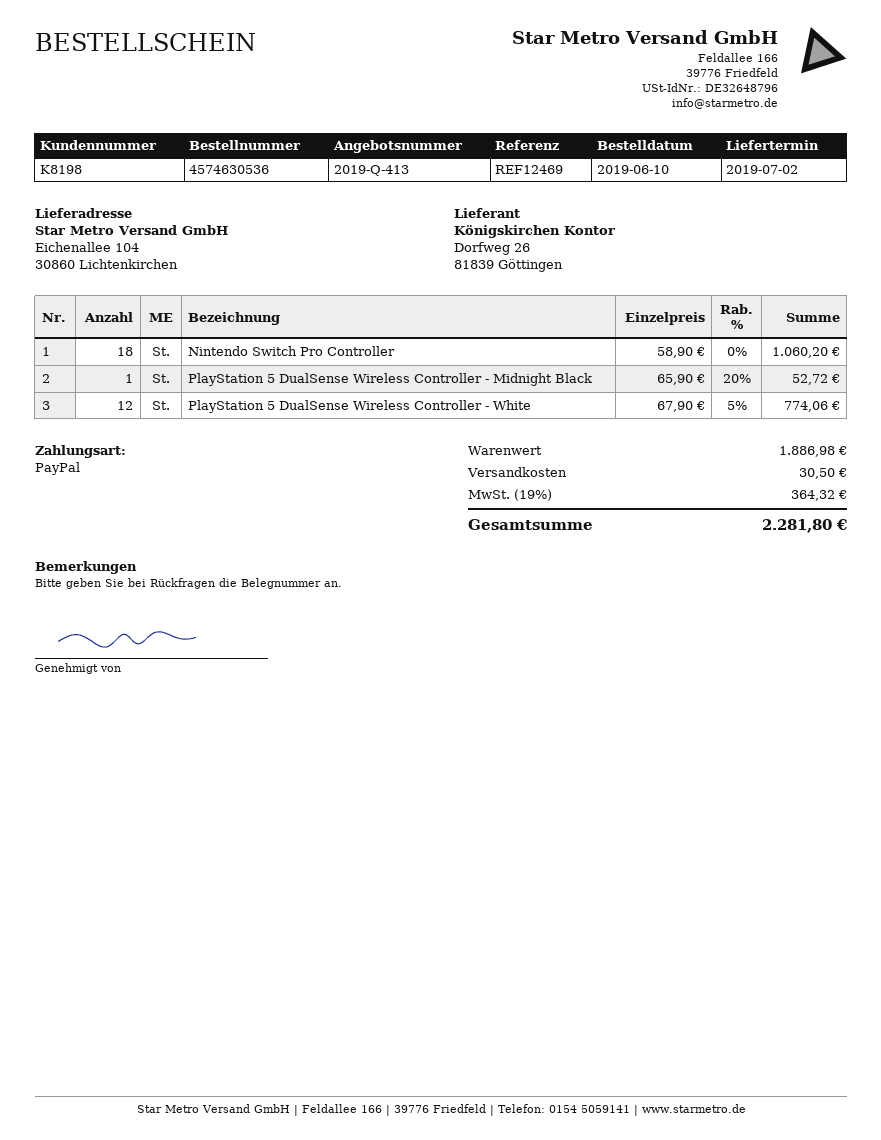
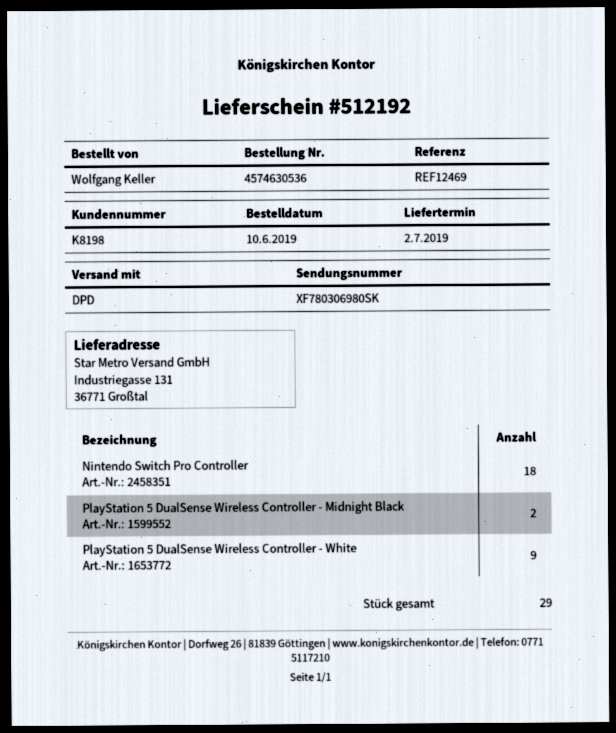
ship to: Eichenallee 104, 30860 Lichtenkirchen -> Industriegasse 131, 36771 Großtal
PlayStation 5 DualSense Wireless Controller - Midnight Black: 1 -> 2
PlayStation 5 DualSense Wireless Controller - White: 12 -> 9

